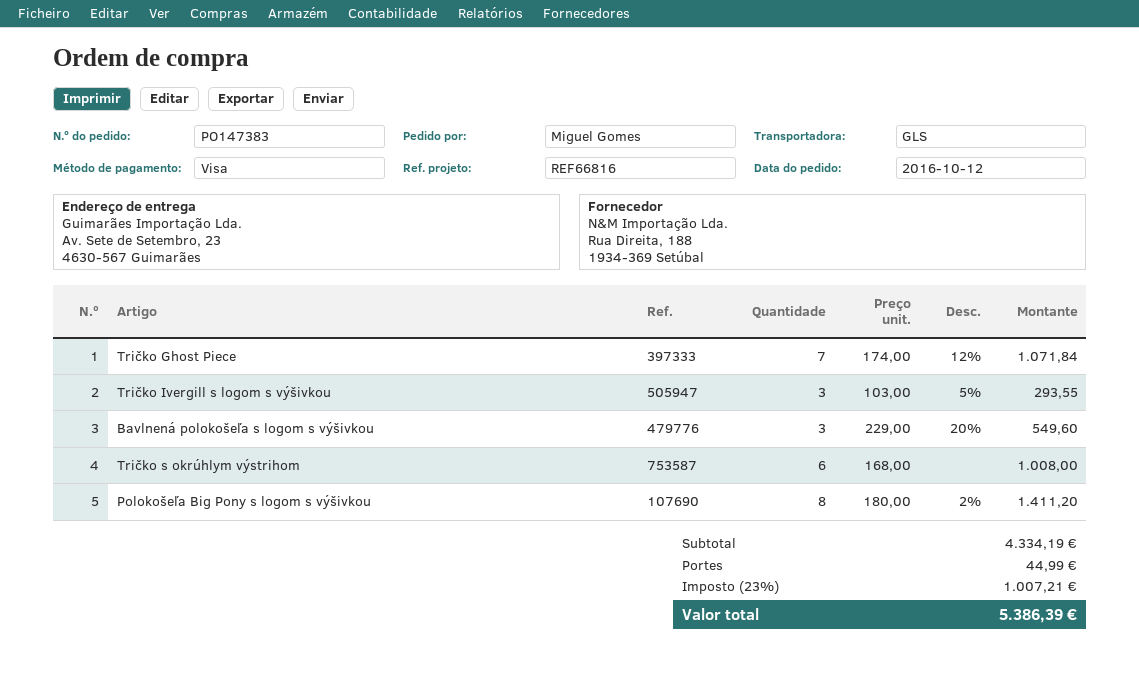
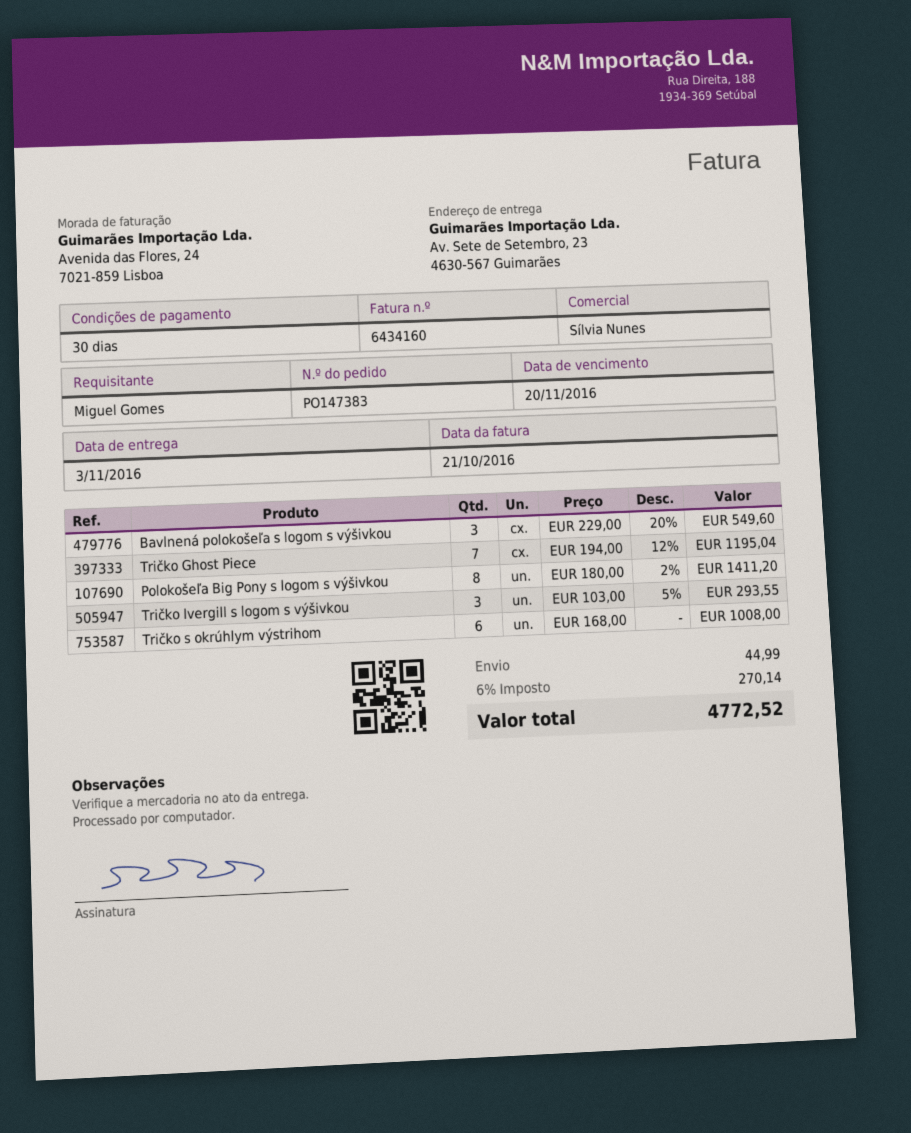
Tričko Ghost Piece: 7 x 174.00 - 12% = 1071.84 -> 7 x 194.00 - 12% = 1195.04
tax: 23% = 1007.21 -> 6% = 270.14
total: 5386.39 -> 4772.52

